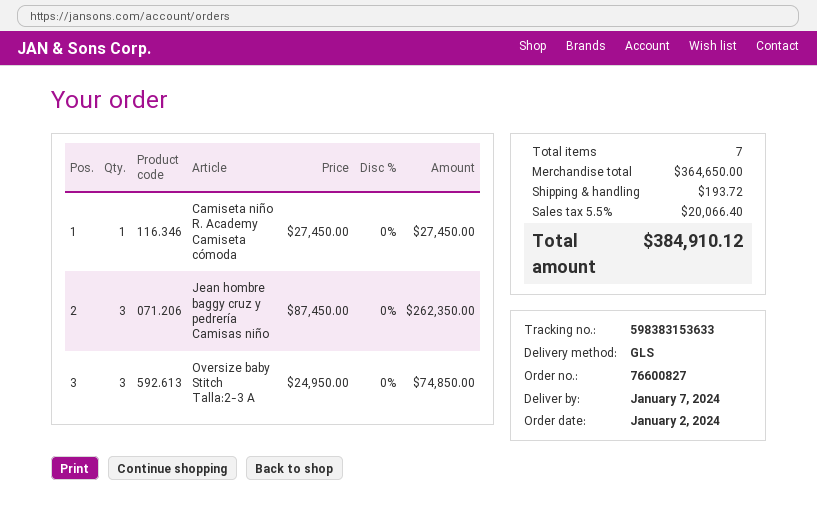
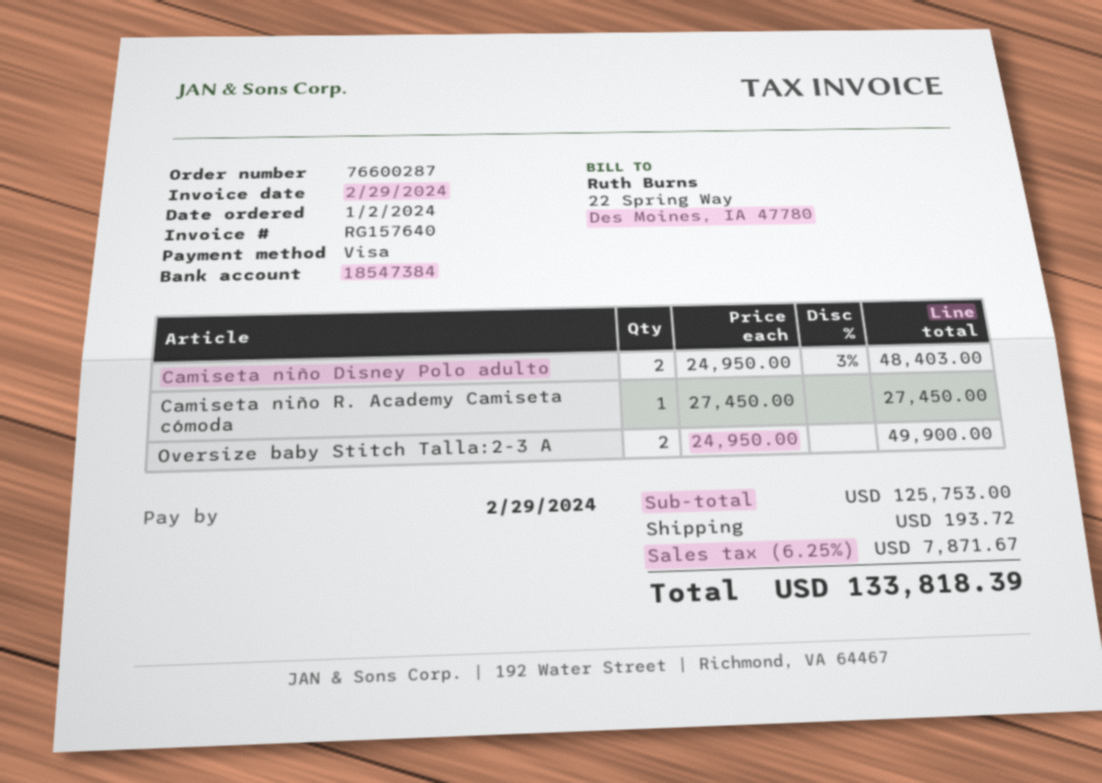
order number: 76600827 -> 76600287
Jean hombre baggy cruz y pedrería Camisas niño: 3 x 87450.00 = 262350.00 -> none
Oversize baby Stitch Talla:2-3 A: 3 x 24950.00 = 74850.00 -> 2 x 24950.00 = 49900.00
Camiseta niño Disney Polo adulto: none -> 2 x 24950.00 - 3% = 48403.00
subtotal: 364650.00 -> 125753.00
tax: 5.5% = 20066.40 -> 6.25% = 7871.67
total: 384910.12 -> 133818.39

